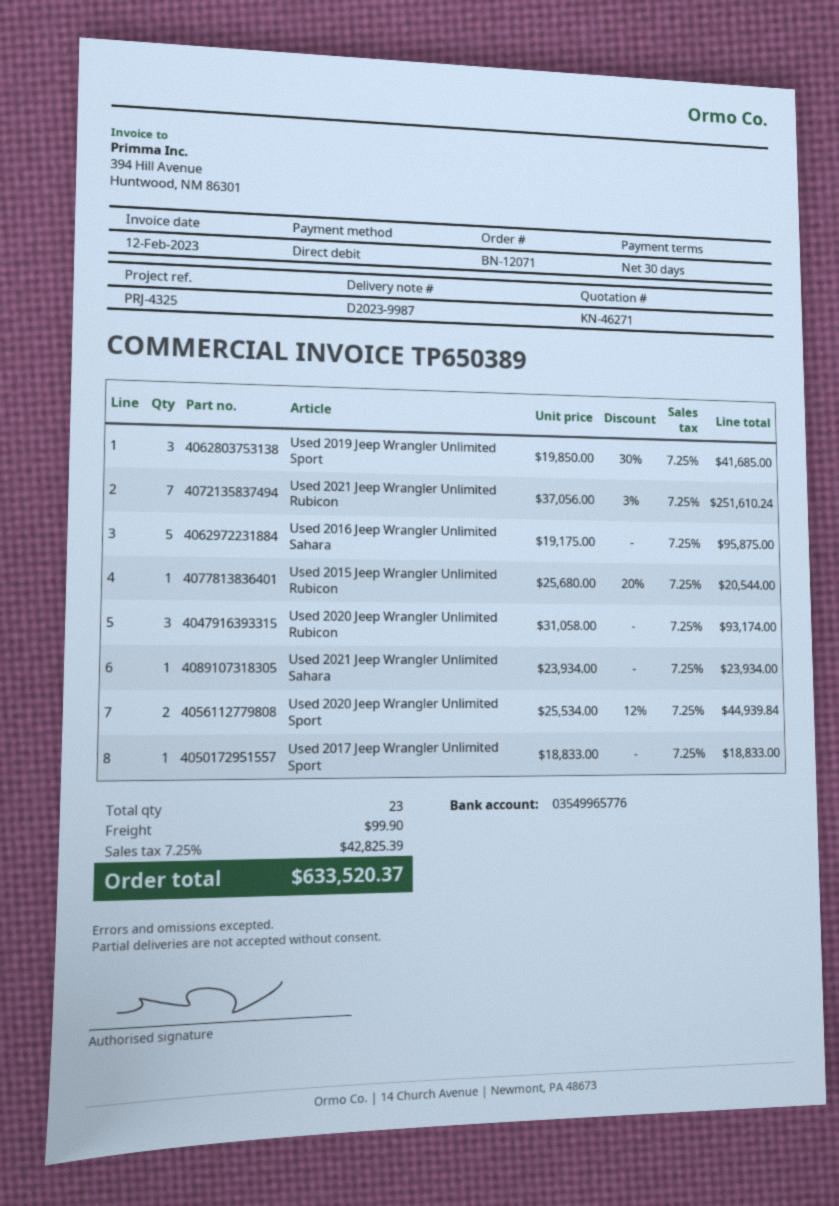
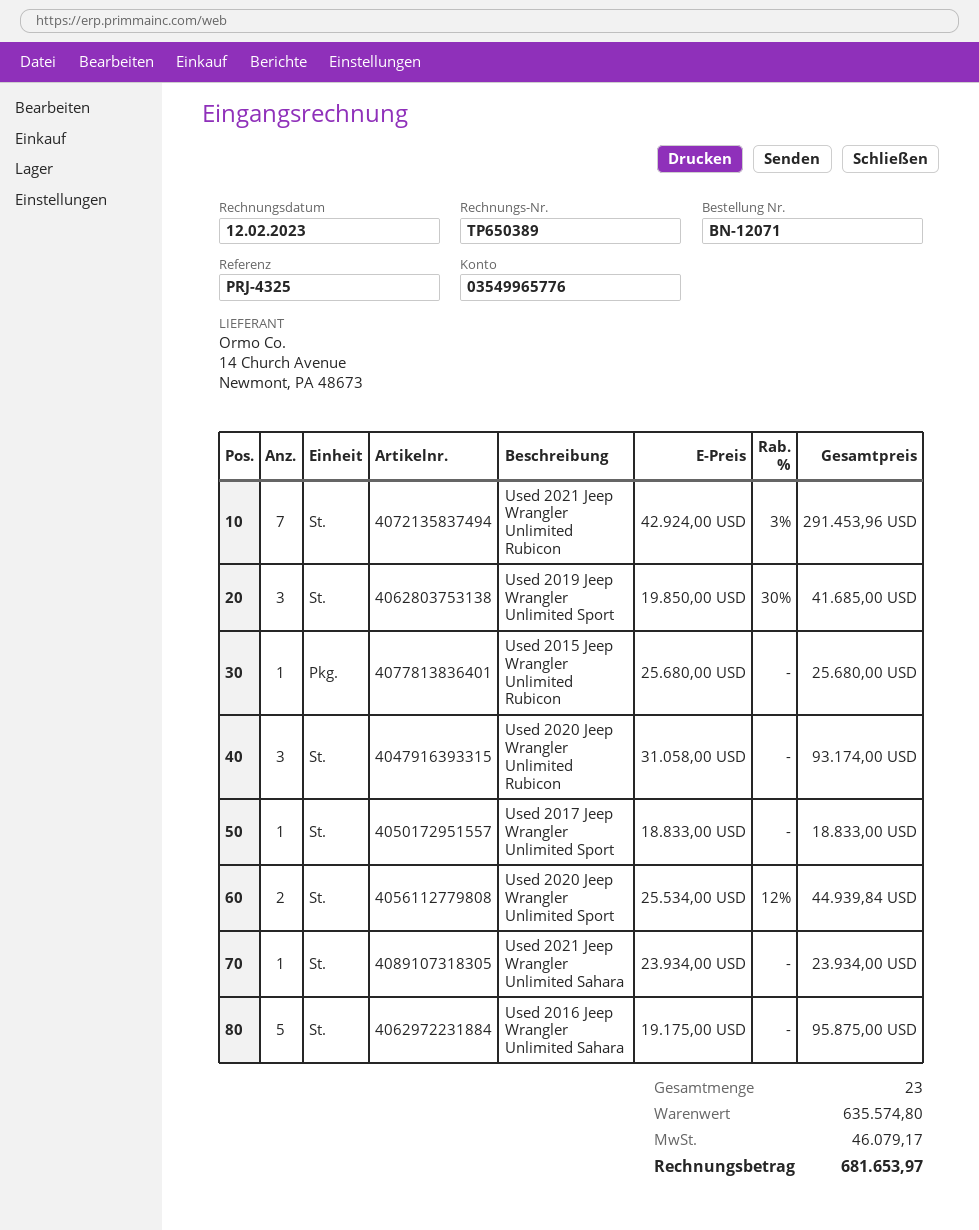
Used 2021 Jeep Wrangler Unlimited Rubicon: 7 x 37056.00 - 3% = 251610.24 -> 7 x 42924.00 - 3% = 291453.96
Used 2015 Jeep Wrangler Unlimited Rubicon: 1 x 25680.00 - 20% = 20544.00 -> 1 x 25680.00 = 25680.00
shipping: 99.90 -> none
tax: 42825.39 -> 46079.17
total: 633520.37 -> 681653.97

